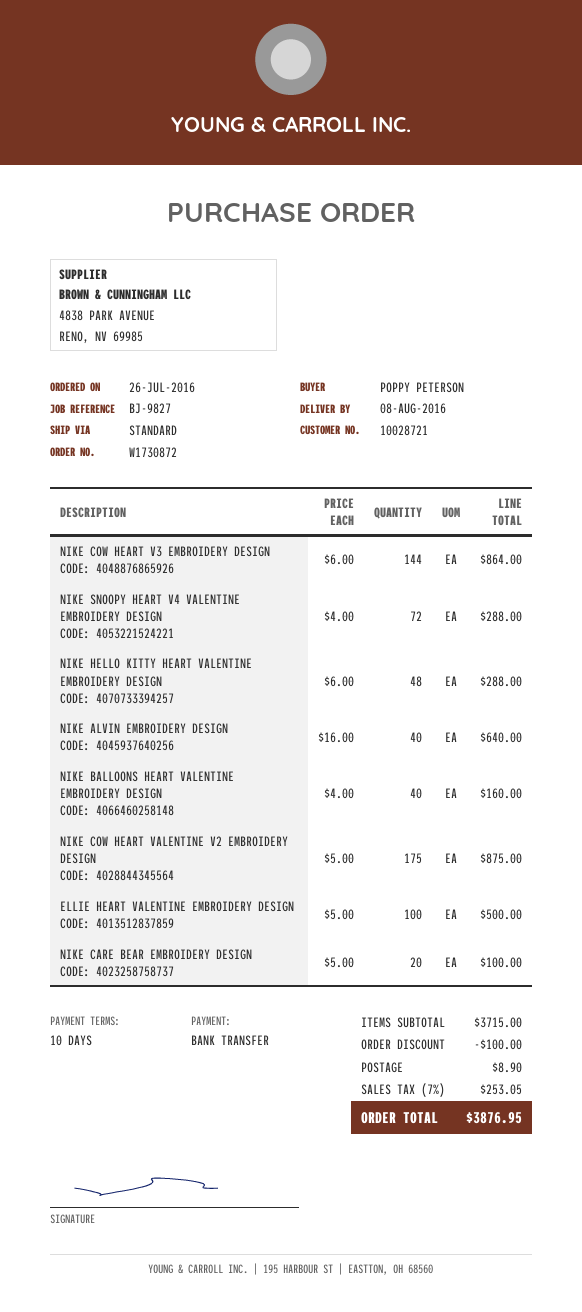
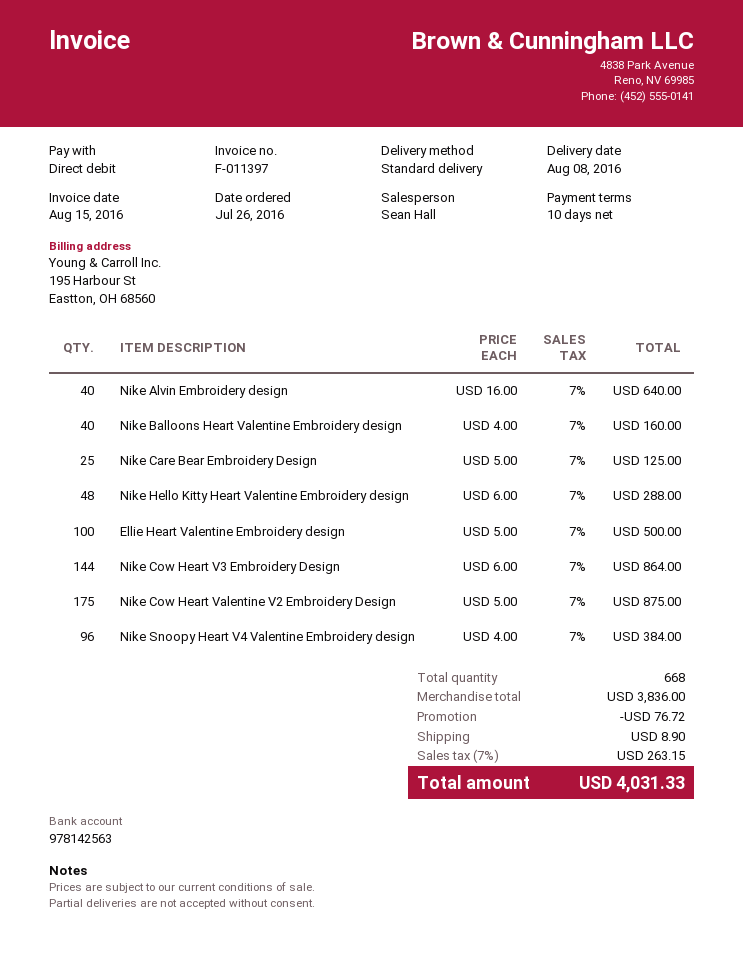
payment method: bank transfer -> direct debit
NIKE SNOOPY HEART V4 VALENTINE EMBROIDERY DESIGN: 72 x 4.00 = 288.00 -> 96 x 4.00 = 384.00
NIKE CARE BEAR EMBROIDERY DESIGN: 20 x 5.00 = 100.00 -> 25 x 5.00 = 125.00
subtotal: 3715.00 -> 3836.00
discount: 100.00 -> 76.72
tax: 7% = 253.05 -> 7% = 263.15
total: 3876.95 -> 4031.33

